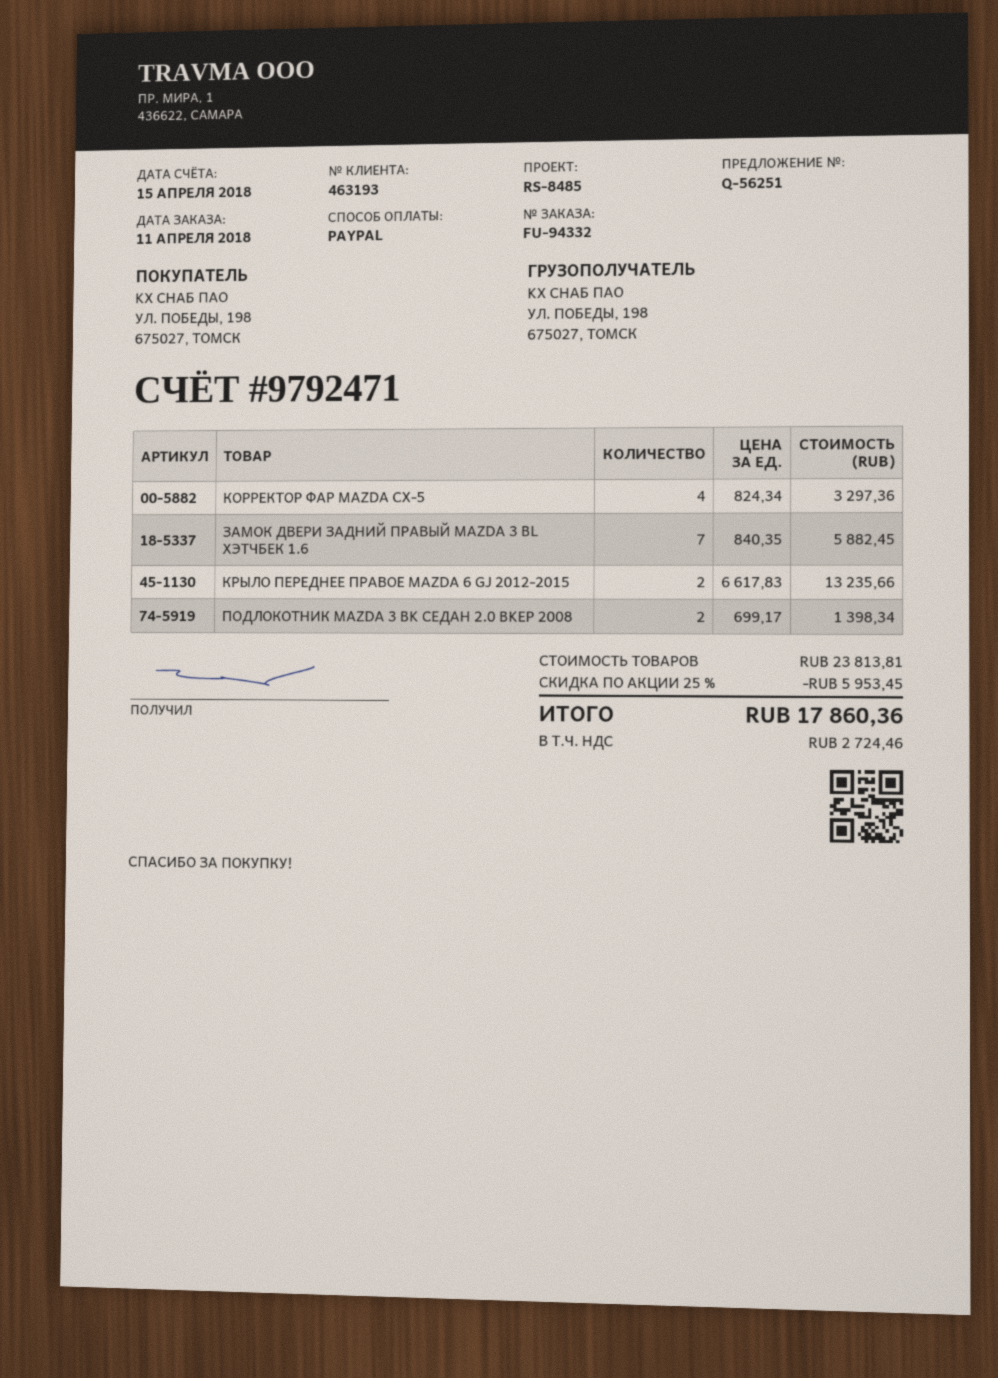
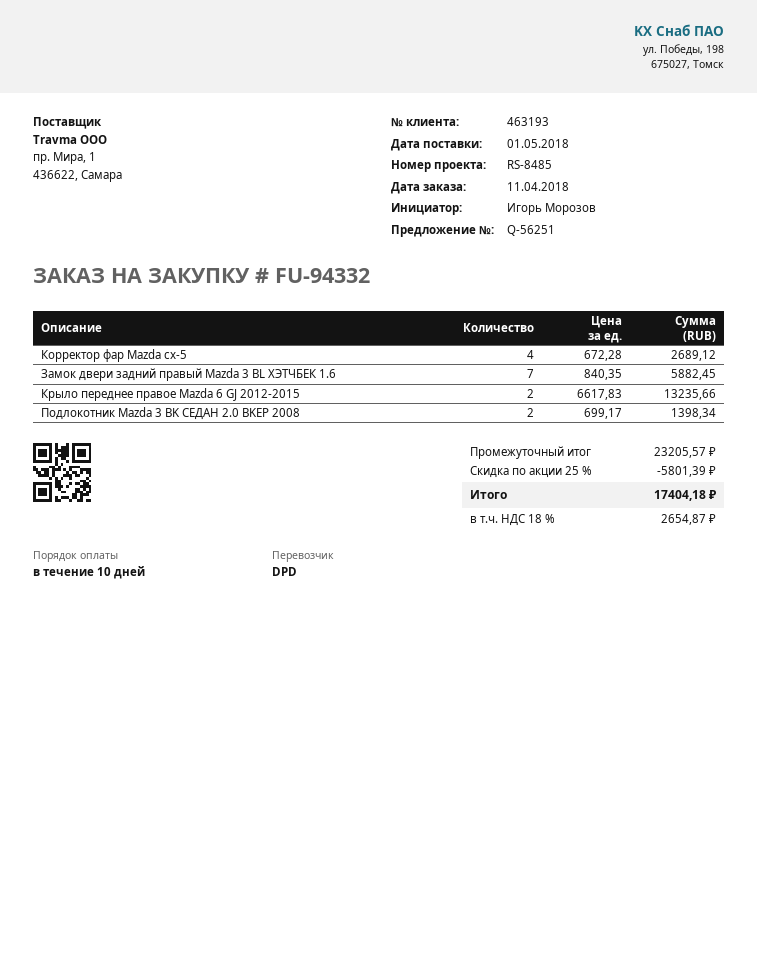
КОРРЕКТОР ФАР MAZDA CX-5: 4 x 824.34 = 3297.36 -> 4 x 672.28 = 2689.12
subtotal: 23813.81 -> 23205.57
discount: 25% = 5953.45 -> 25% = 5801.39
tax: 2724.46 -> 2654.87
total: 17860.36 -> 17404.18

